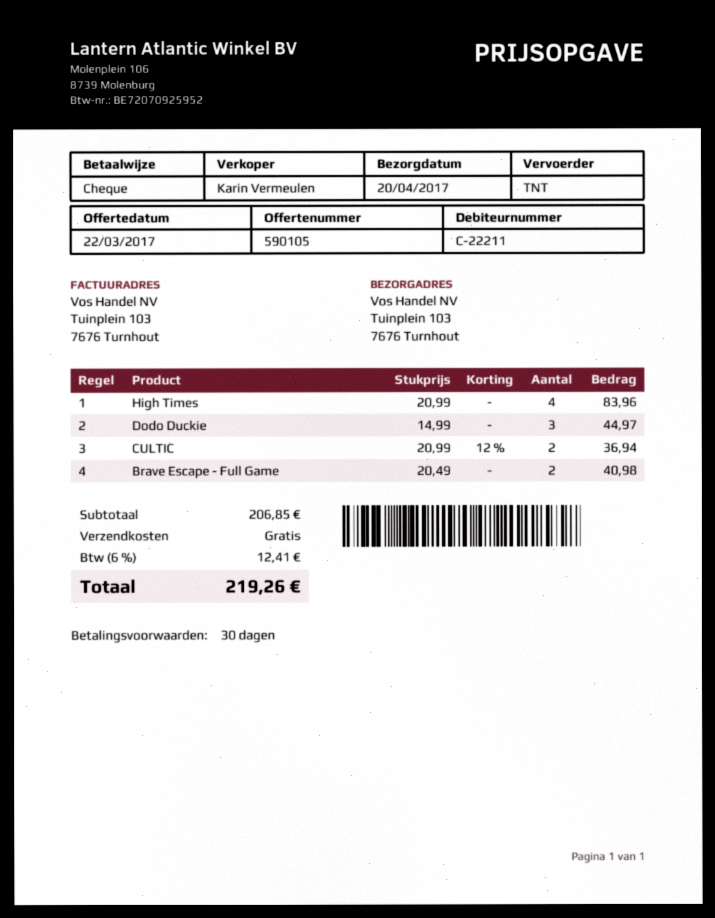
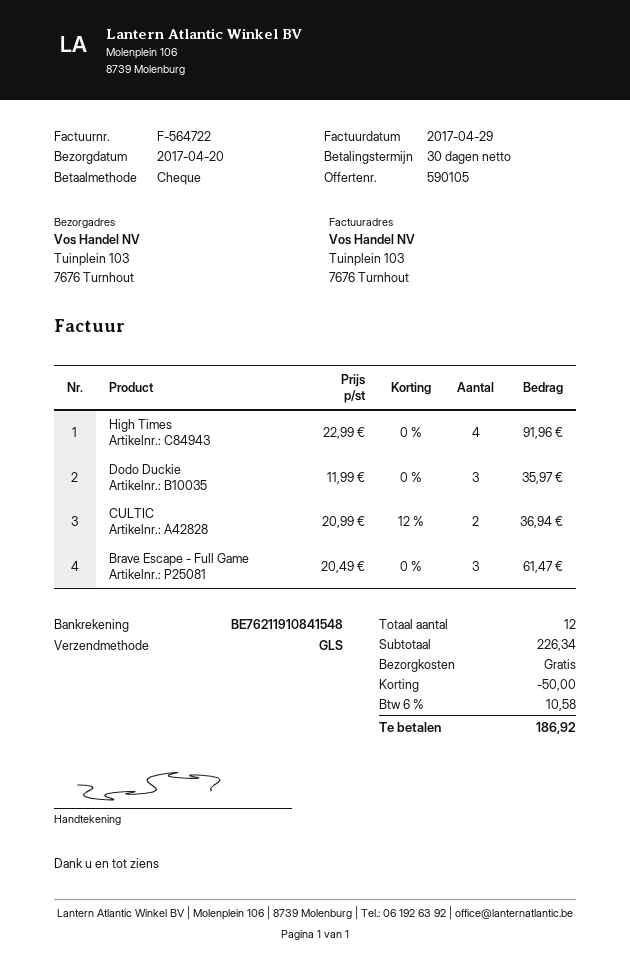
shipping method: TNT -> GLS
High Times: 4 x 20.99 = 83.96 -> 4 x 22.99 = 91.96
Dodo Duckie: 3 x 14.99 = 44.97 -> 3 x 11.99 = 35.97
Brave Escape - Full Game: 2 x 20.49 = 40.98 -> 3 x 20.49 = 61.47
subtotal: 206.85 -> 226.34
discount: none -> 50.00
tax: 6% = 12.41 -> 6% = 10.58
total: 219.26 -> 186.92

